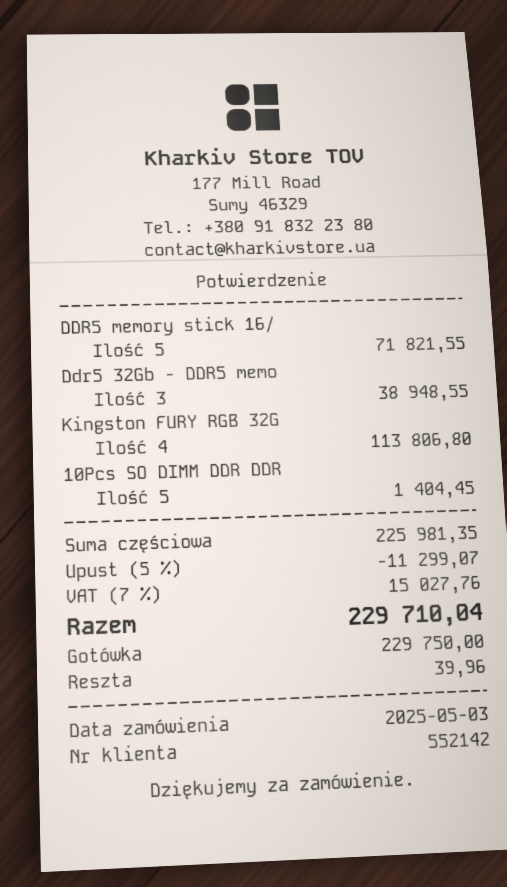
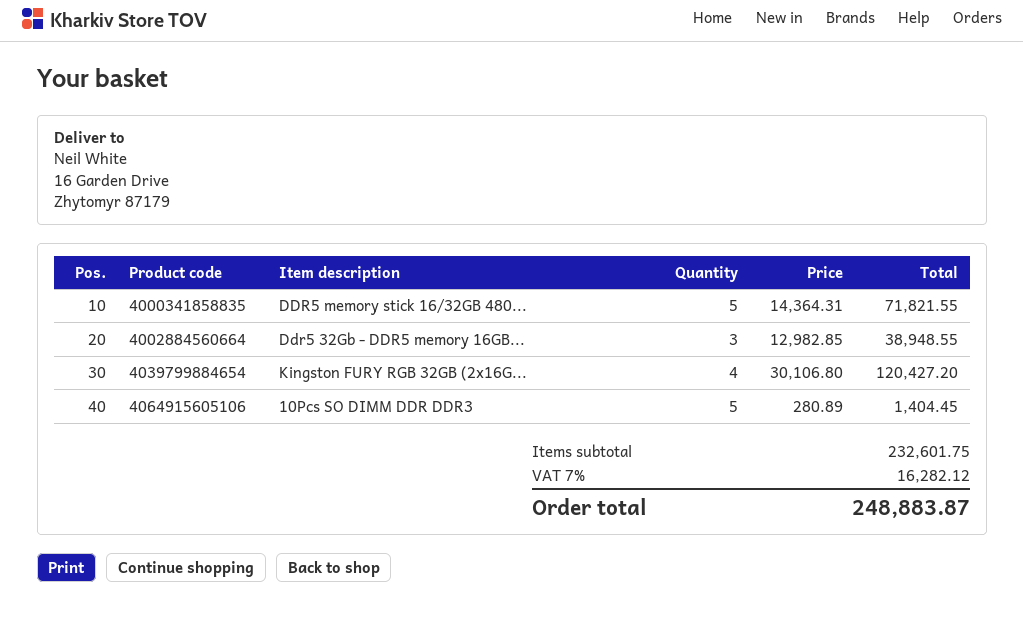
Kingston FURY RGB 32G: 4 for 113806.80 -> 4 for 120427.20
subtotal: 225981.35 -> 232601.75
discount: 5% = 11299.07 -> none
tax: 7% = 15027.76 -> 7% = 16282.12
total: 229710.04 -> 248883.87

